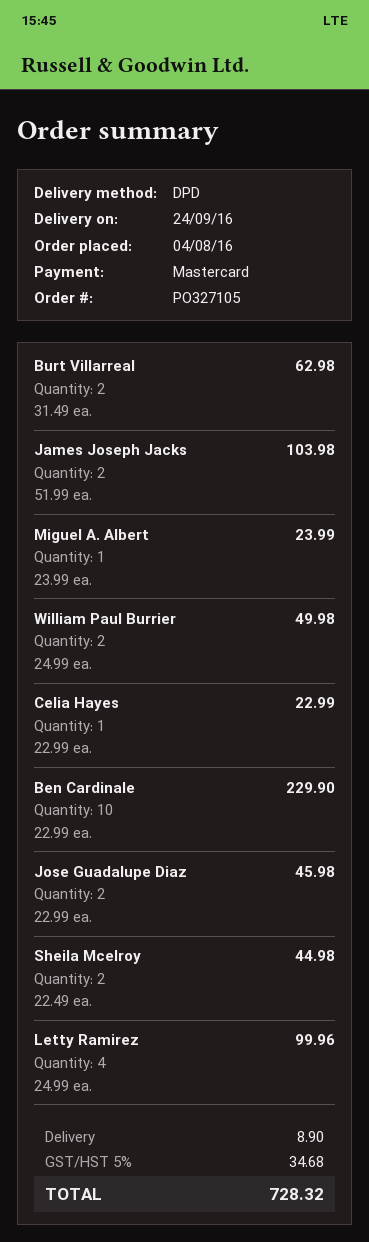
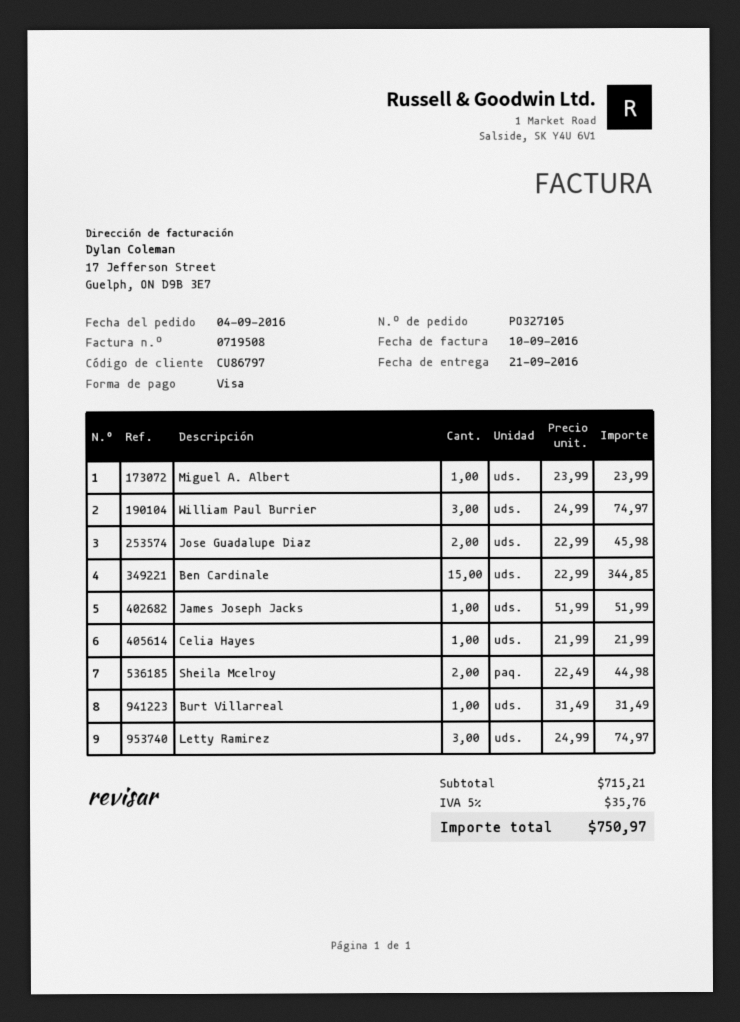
order date: 2016-08-04 -> 2016-09-04
delivery date: 2016-09-24 -> 2016-09-21
payment method: Mastercard -> Visa
Burt Villarreal: 2 x 31.49 = 62.98 -> 1 x 31.49 = 31.49
James Joseph Jacks: 2 x 51.99 = 103.98 -> 1 x 51.99 = 51.99
William Paul Burrier: 2 x 24.99 = 49.98 -> 3 x 24.99 = 74.97
Celia Hayes: 1 x 22.99 = 22.99 -> 1 x 21.99 = 21.99
Ben Cardinale: 10 x 22.99 = 229.90 -> 15 x 22.99 = 344.85
Letty Ramirez: 4 x 24.99 = 99.96 -> 3 x 24.99 = 74.97
shipping: 8.90 -> none
tax: 5% = 34.68 -> 5% = 35.76
total: 728.32 -> 750.97

